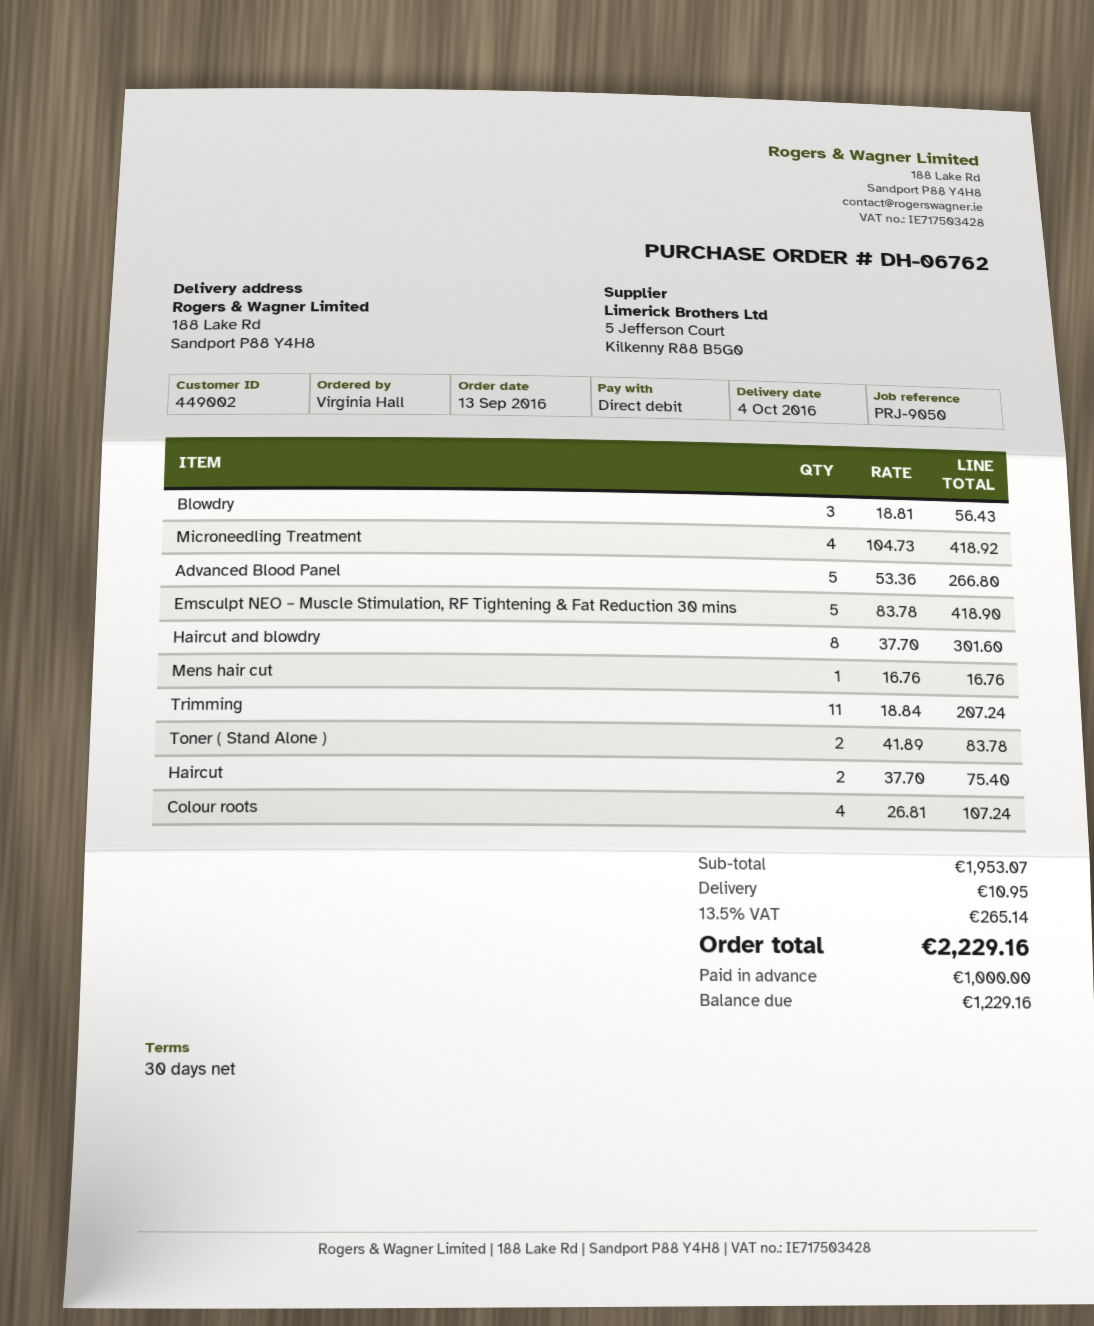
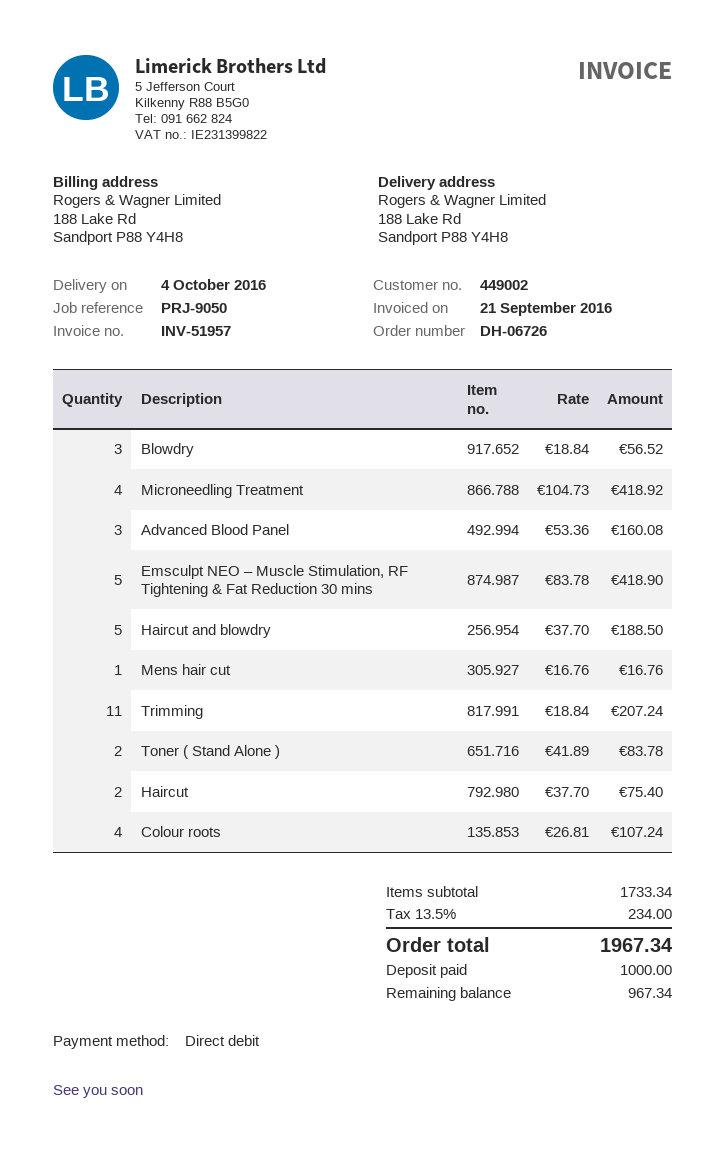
order number: DH-06762 -> DH-06726
Blowdry: 3 x 18.81 = 56.43 -> 3 x 18.84 = 56.52
Advanced Blood Panel: 5 x 53.36 = 266.80 -> 3 x 53.36 = 160.08
Haircut and blowdry: 8 x 37.70 = 301.60 -> 5 x 37.70 = 188.50
subtotal: 1953.07 -> 1733.34
shipping: 10.95 -> none
tax: 13.5% = 265.14 -> 13.5% = 234.00
total: 2229.16 -> 1967.34
balance: 1229.16 -> 967.34

